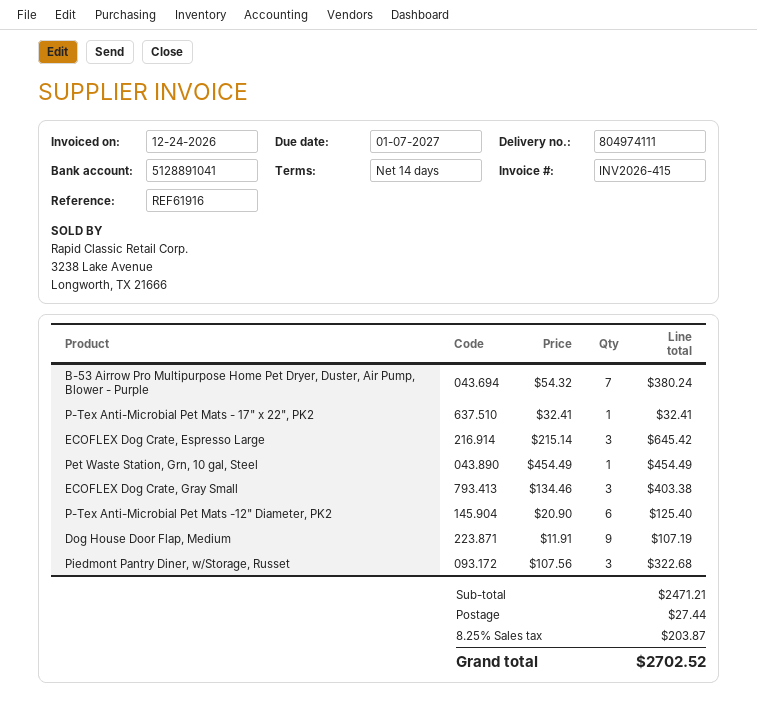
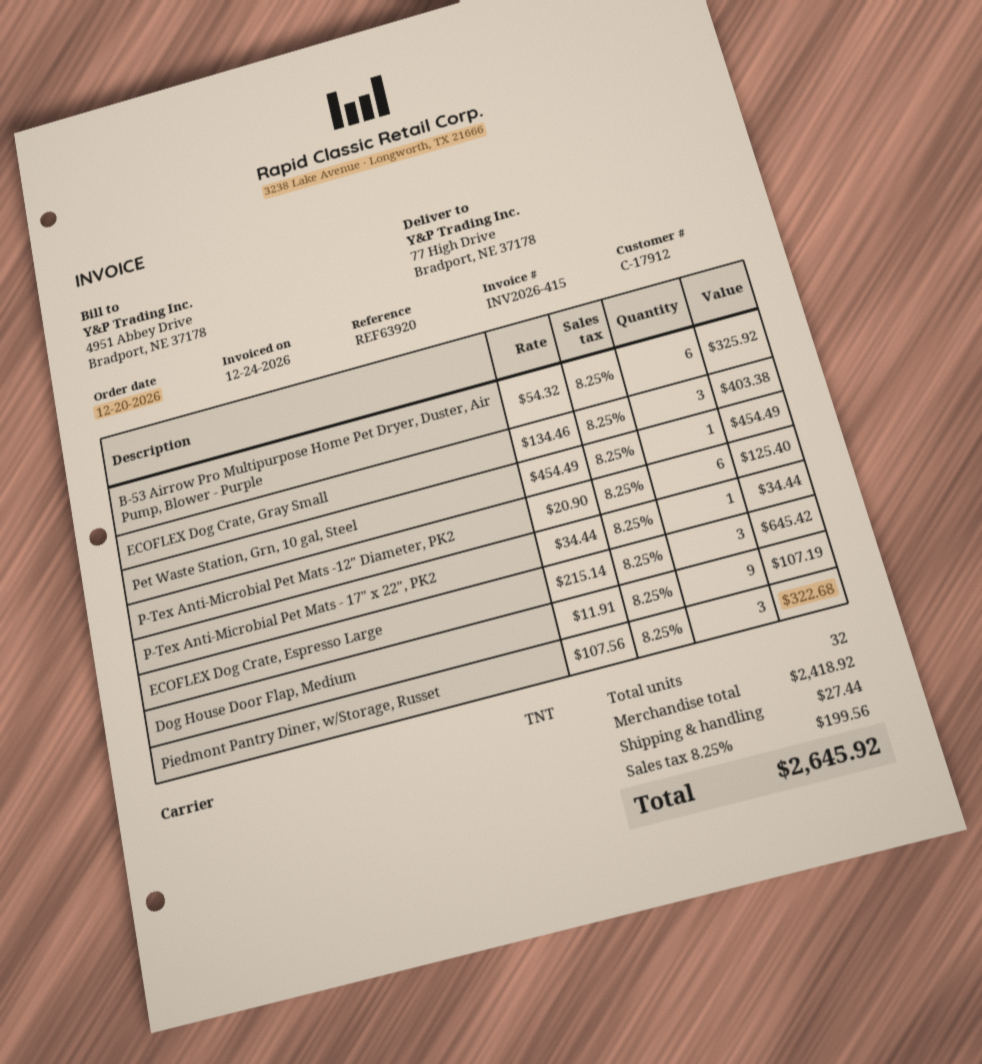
reference: REF61916 -> REF63920
B-53 Airrow Pro Multipurpose Home Pet Dryer, Duster, Air Pump, Blower - Purple: 7 x 54.32 = 380.24 -> 6 x 54.32 = 325.92
P-Tex Anti-Microbial Pet Mats - 17" x 22", PK2: 1 x 32.41 = 32.41 -> 1 x 34.44 = 34.44
subtotal: 2471.21 -> 2418.92
tax: 8.25% = 203.87 -> 8.25% = 199.56
total: 2702.52 -> 2645.92

